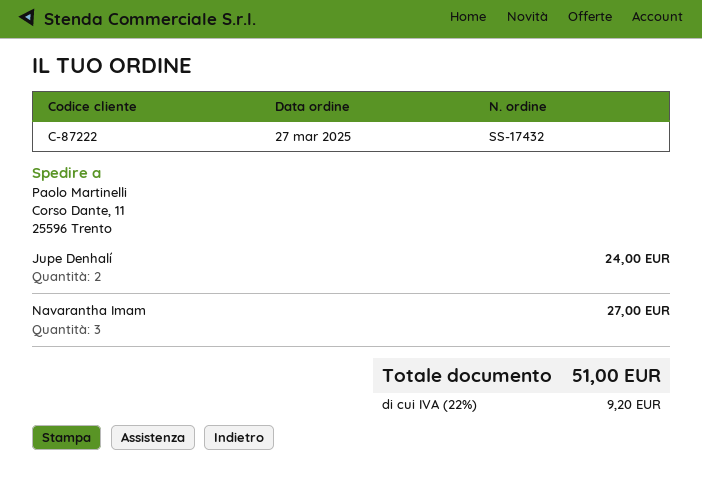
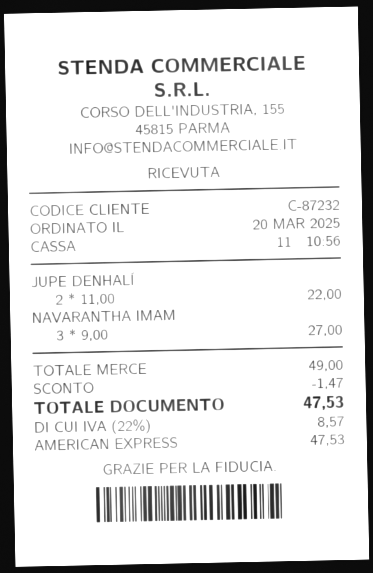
order date: 2025-03-27 -> 2025-03-20
customer number: C-87222 -> C-87232
Jupe Denhalí: 2 for 24.00 -> 2 for 22.00
discount: none -> 1.47
tax: 22% = 9.20 -> 22% = 8.57
total: 51.00 -> 47.53

